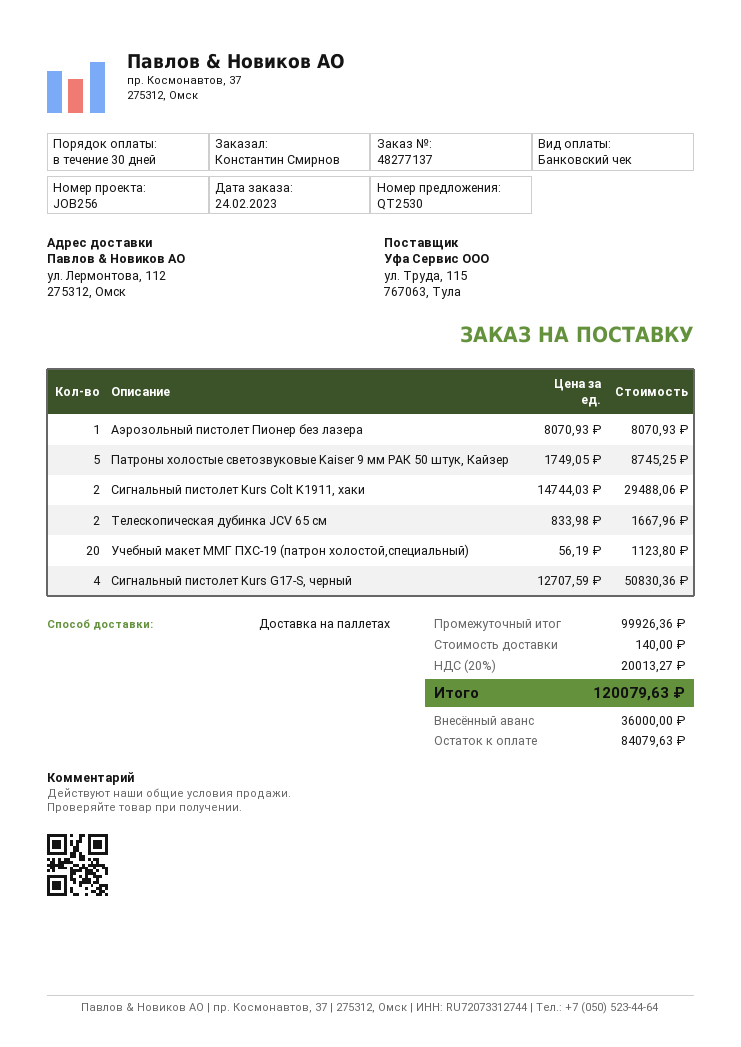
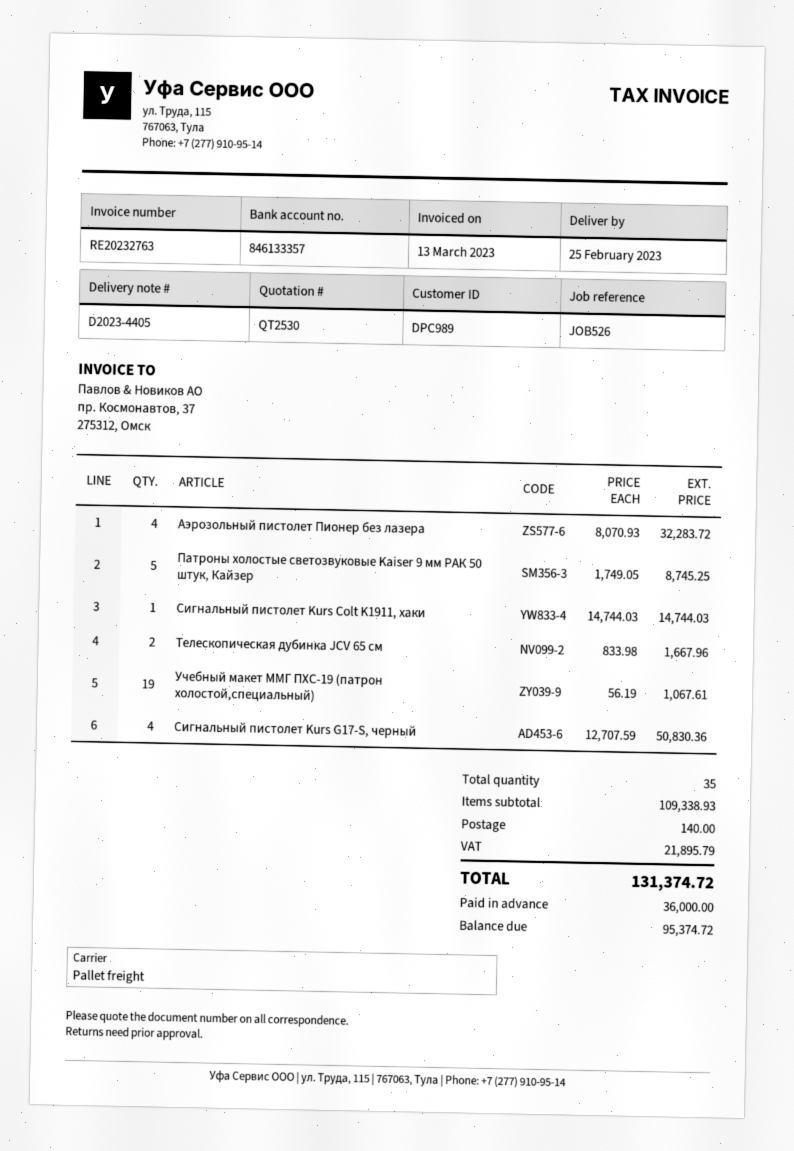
reference: JOB256 -> JOB526
Аэрозольный пистолет Пионер без лазера: 1 x 8070.93 = 8070.93 -> 4 x 8070.93 = 32283.72
Сигнальный пистолет Kurs Colt K1911, хаки: 2 x 14744.03 = 29488.06 -> 1 x 14744.03 = 14744.03
Учебный макет ММГ ПХС-19 (патрон холостой,специальный): 20 x 56.19 = 1123.80 -> 19 x 56.19 = 1067.61
subtotal: 99926.36 -> 109338.93
tax: 20013.27 -> 21895.79
total: 120079.63 -> 131374.72
balance: 84079.63 -> 95374.72

